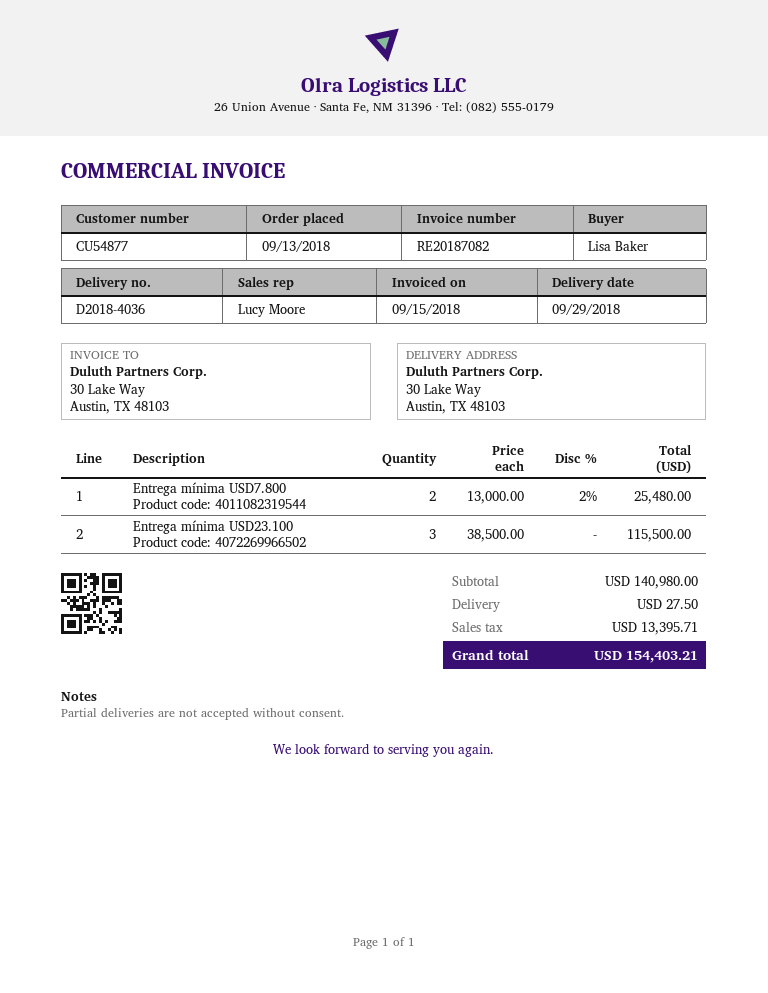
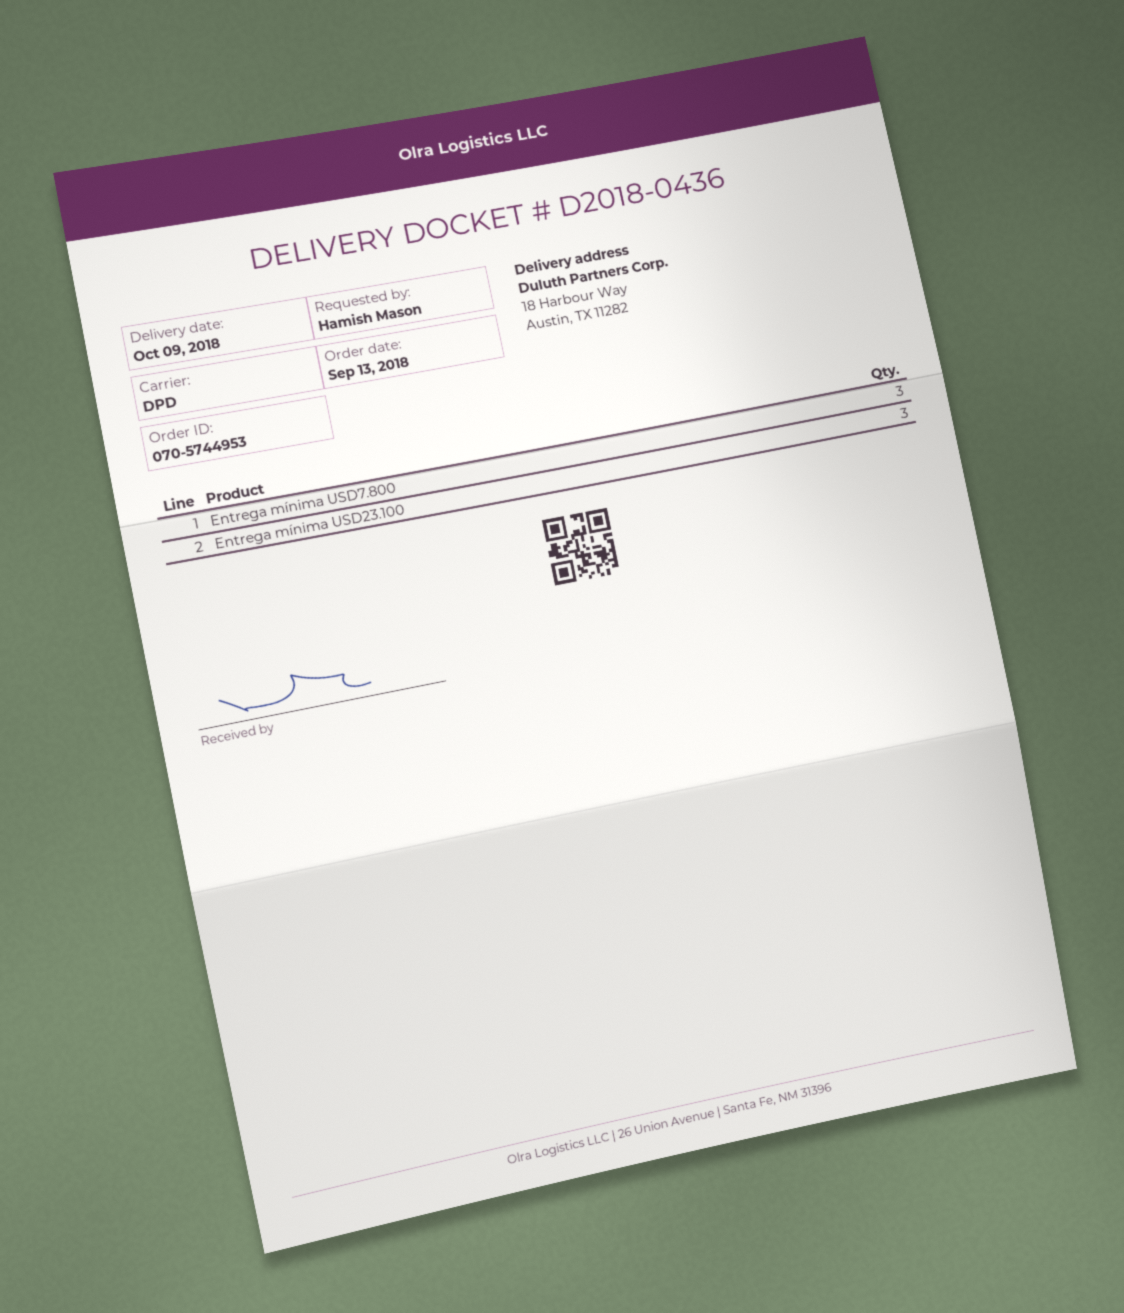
delivery note number: D2018-4036 -> D2018-0436
delivery date: 2018-09-29 -> 2018-10-09
ordered by: Lisa Baker -> Hamish Mason
ship to: 30 Lake Way, Austin, TX 48103 -> 18 Harbour Way, Austin, TX 11282
Entrega mínima USD7.800: 2 -> 3

